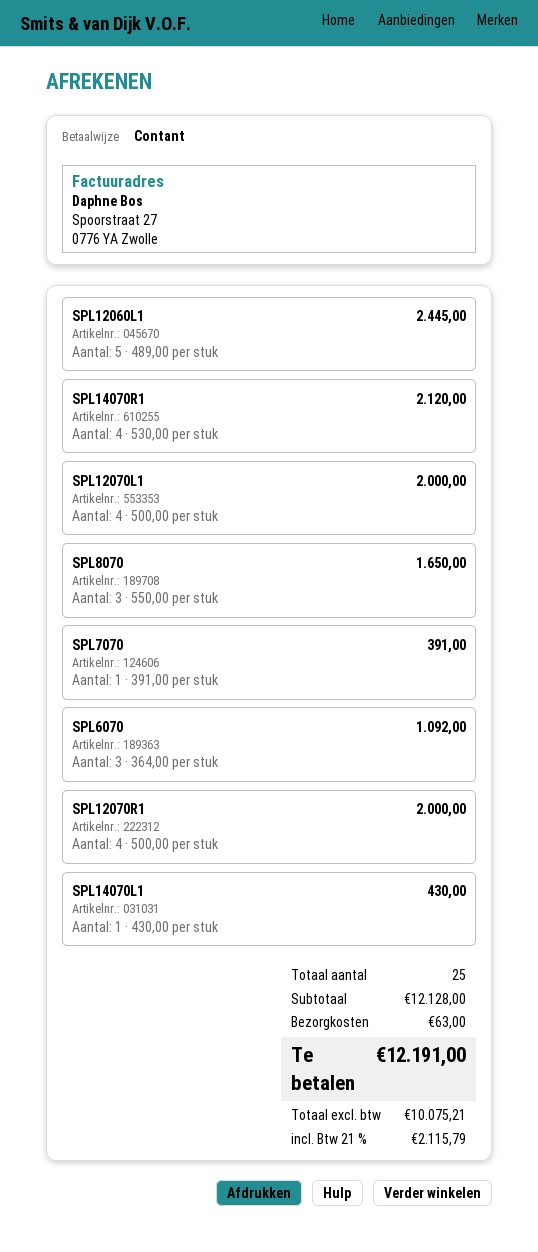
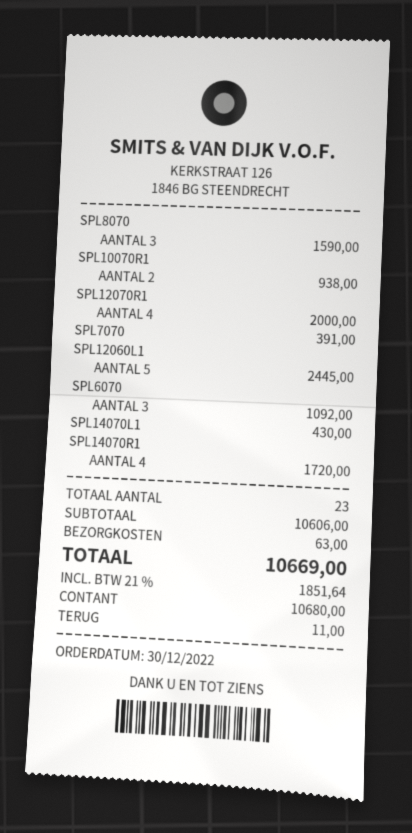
SPL14070R1: 4 for 2120.00 -> 4 for 1720.00
SPL12070L1: 4 for 2000.00 -> none
SPL8070: 3 for 1650.00 -> 3 for 1590.00
SPL10070R1: none -> 2 for 938.00
total quantity: 25 -> 23
subtotal: 12128.00 -> 10606.00
tax: 21% = 2115.79 -> 21% = 1851.64
total: 12191.00 -> 10669.00

